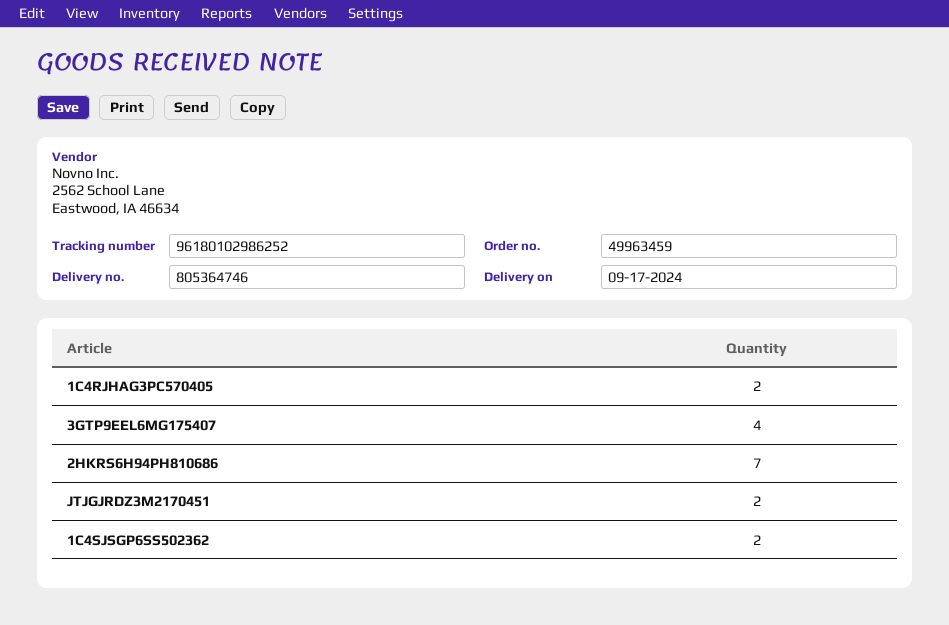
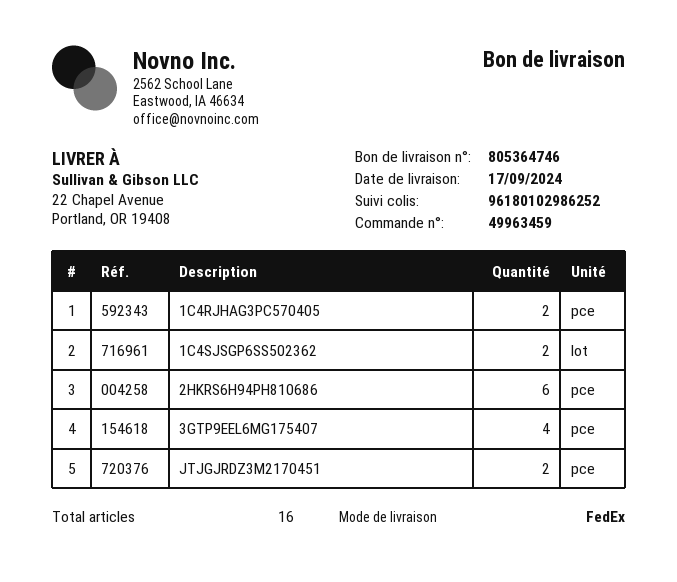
2HKRS6H94PH810686: 7 -> 6

